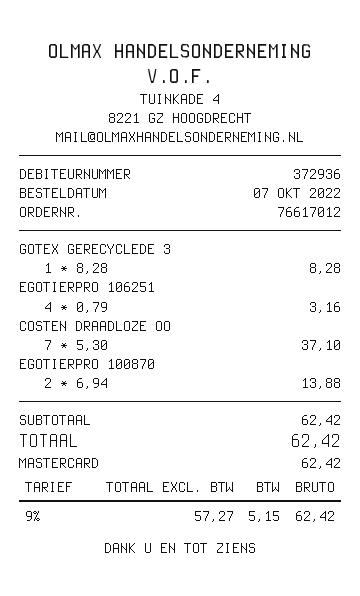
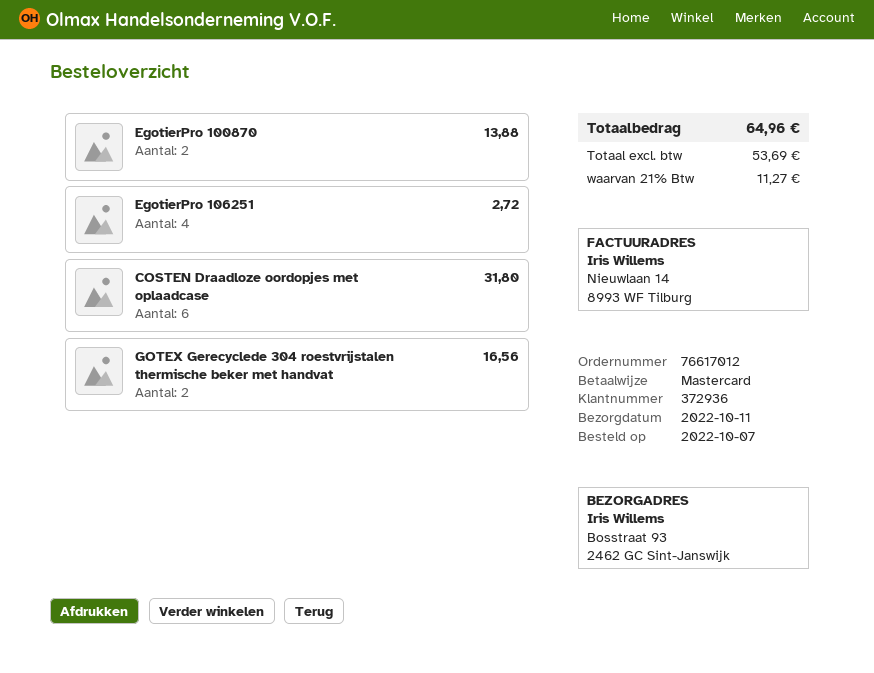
GOTEX GERECYCLEDE 3: 1 for 8.28 -> 2 for 16.56
EGOTIERPRO 106251: 4 for 3.16 -> 4 for 2.72
COSTEN DRAADLOZE OO: 7 for 37.10 -> 6 for 31.80
net: 57.27 -> 53.69
tax: 9% = 5.15 -> 21% = 11.27
total: 62.42 -> 64.96

